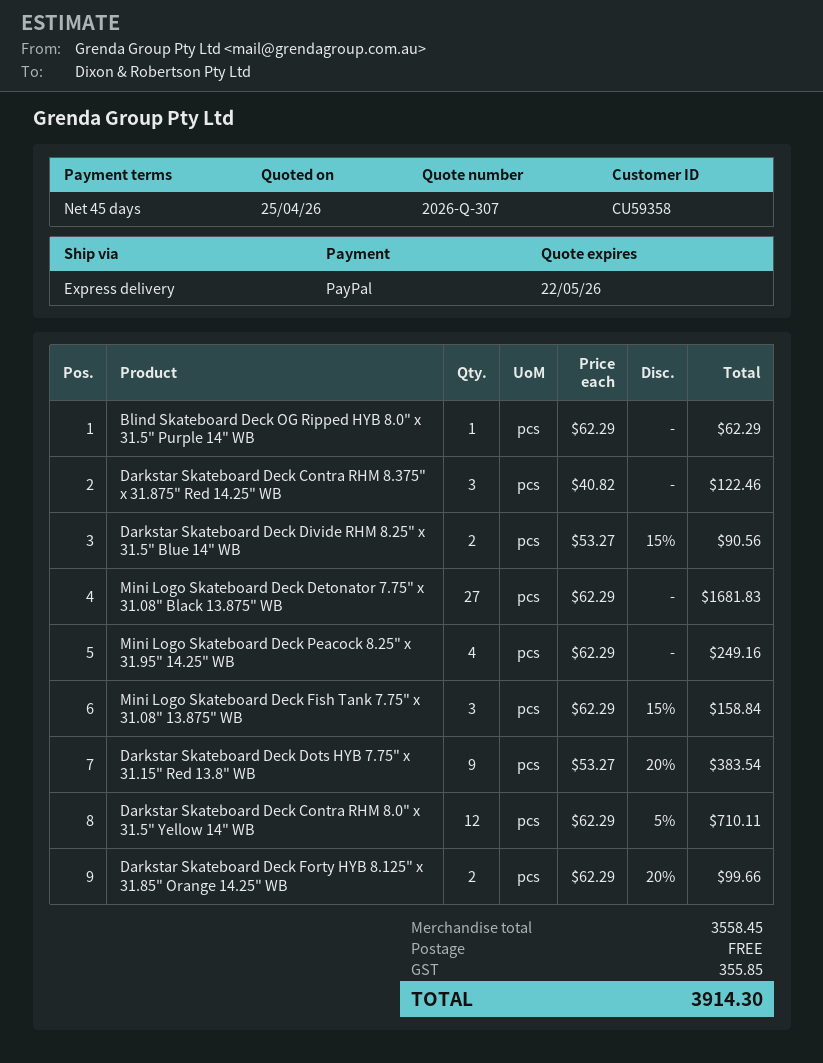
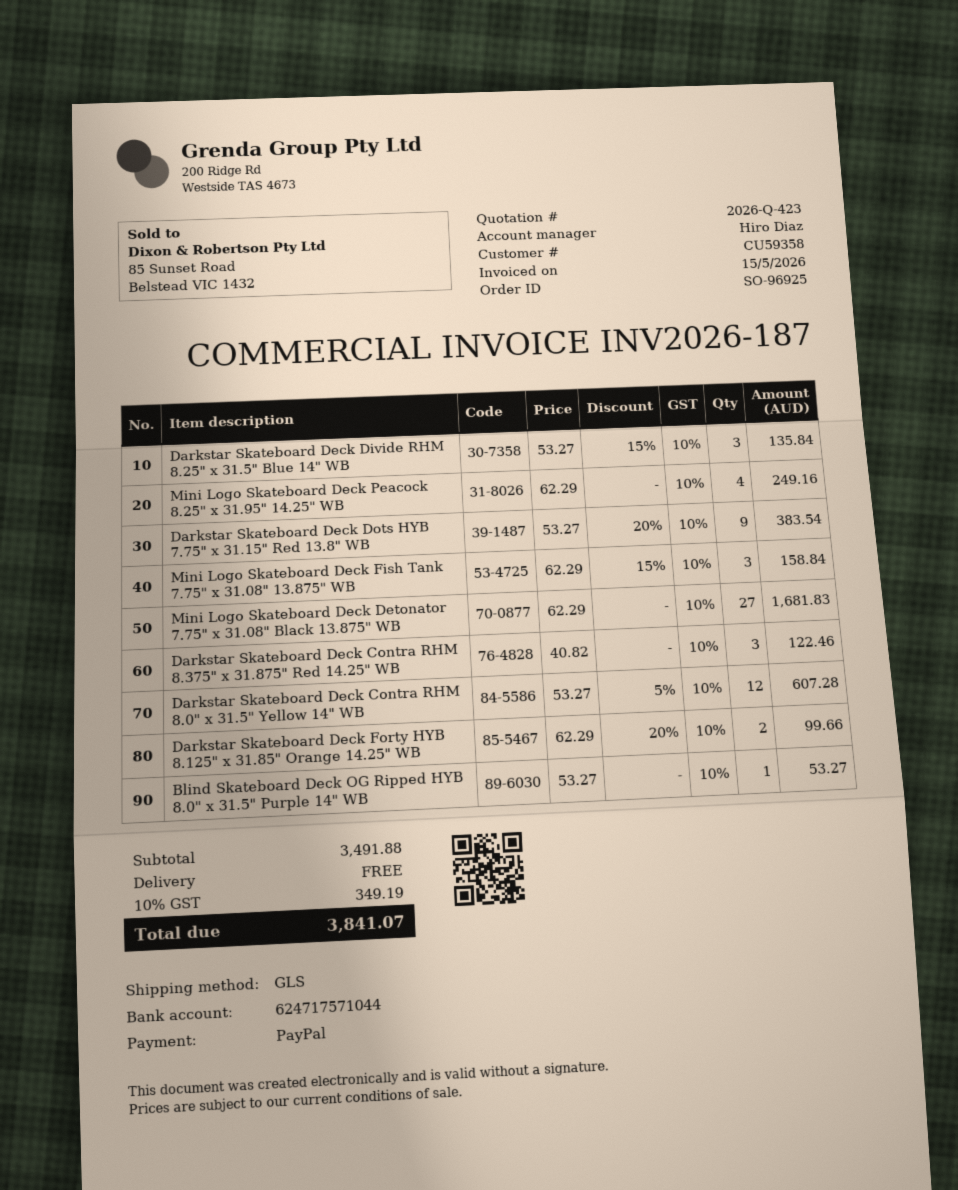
quote number: 2026-Q-307 -> 2026-Q-423
shipping method: express -> GLS
Blind Skateboard Deck OG Ripped HYB 8.0" x 31.5" Purple 14" WB: 1 x 62.29 = 62.29 -> 1 x 53.27 = 53.27
Darkstar Skateboard Deck Divide RHM 8.25" x 31.5" Blue 14" WB: 2 x 53.27 - 15% = 90.56 -> 3 x 53.27 - 15% = 135.84
Darkstar Skateboard Deck Contra RHM 8.0" x 31.5" Yellow 14" WB: 12 x 62.29 - 5% = 710.11 -> 12 x 53.27 - 5% = 607.28
subtotal: 3558.45 -> 3491.88
tax: 355.85 -> 349.19
total: 3914.30 -> 3841.07

